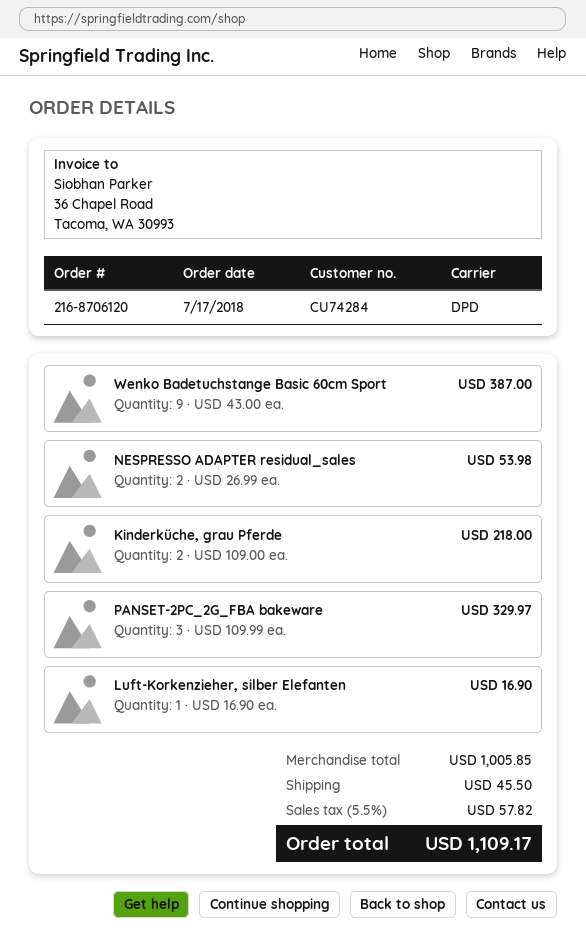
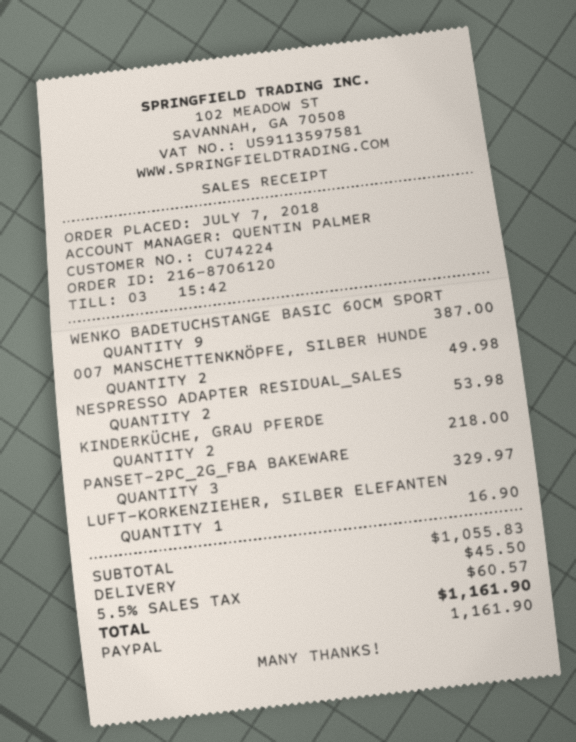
order date: 2018-07-17 -> 2018-07-07
customer number: CU74284 -> CU74224
007 MANSCHETTENKNÖPFE, SILBER HUNDE: none -> 2 for 49.98
subtotal: 1005.85 -> 1055.83
tax: 5.5% = 57.82 -> 5.5% = 60.57
total: 1109.17 -> 1161.90

